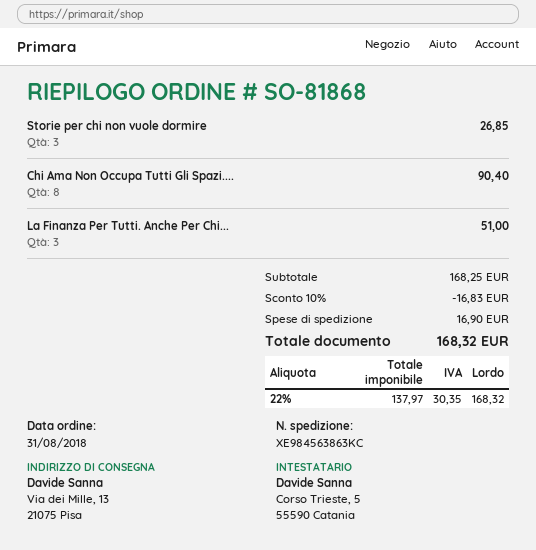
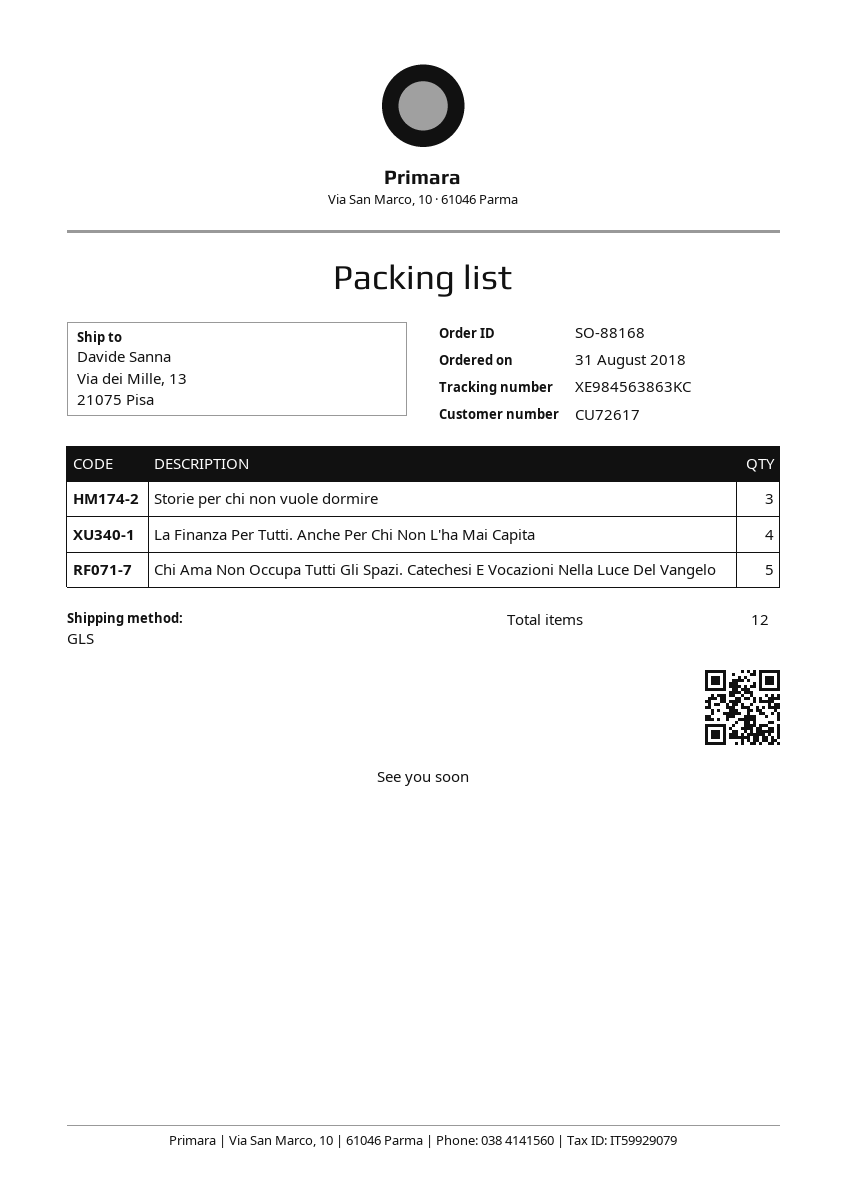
order number: SO-81868 -> SO-88168
Chi Ama Non Occupa Tutti Gli Spazi....: 8 -> 5
La Finanza Per Tutti. Anche Per Chi...: 3 -> 4

